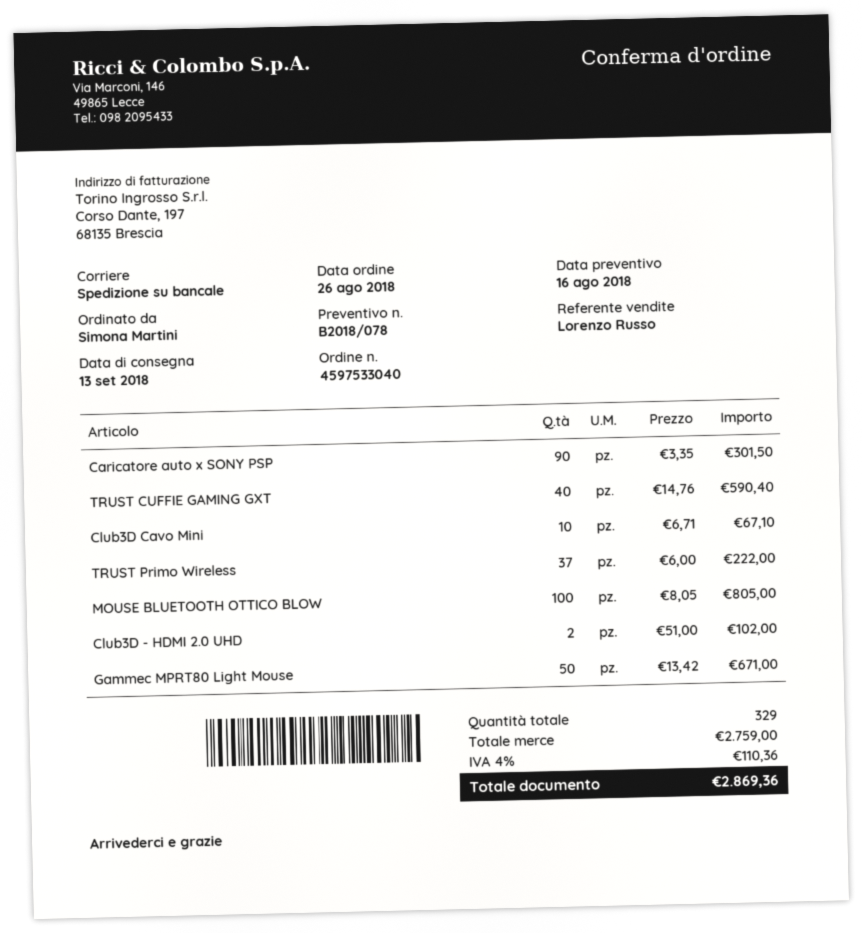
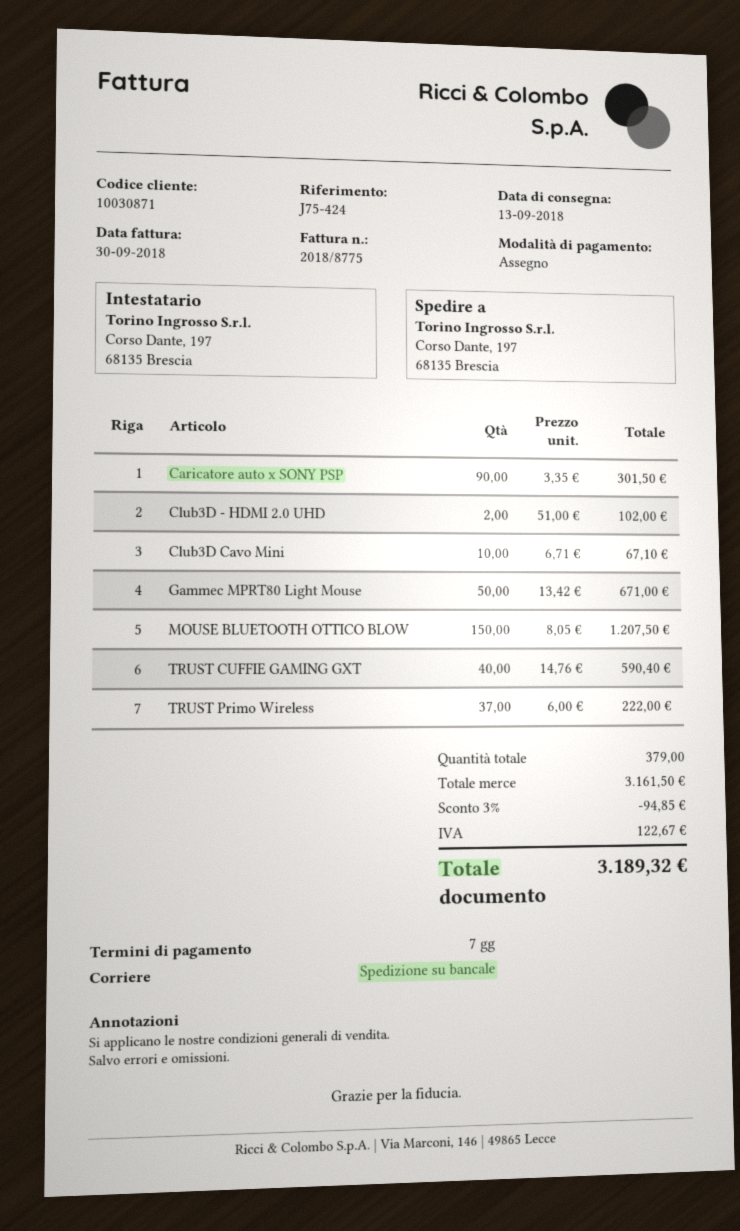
MOUSE BLUETOOTH OTTICO BLOW: 100 x 8.05 = 805.00 -> 150 x 8.05 = 1207.50
total quantity: 329 -> 379
subtotal: 2759.00 -> 3161.50
discount: none -> 3% = 94.85
tax: 110.36 -> 122.67
total: 2869.36 -> 3189.32

